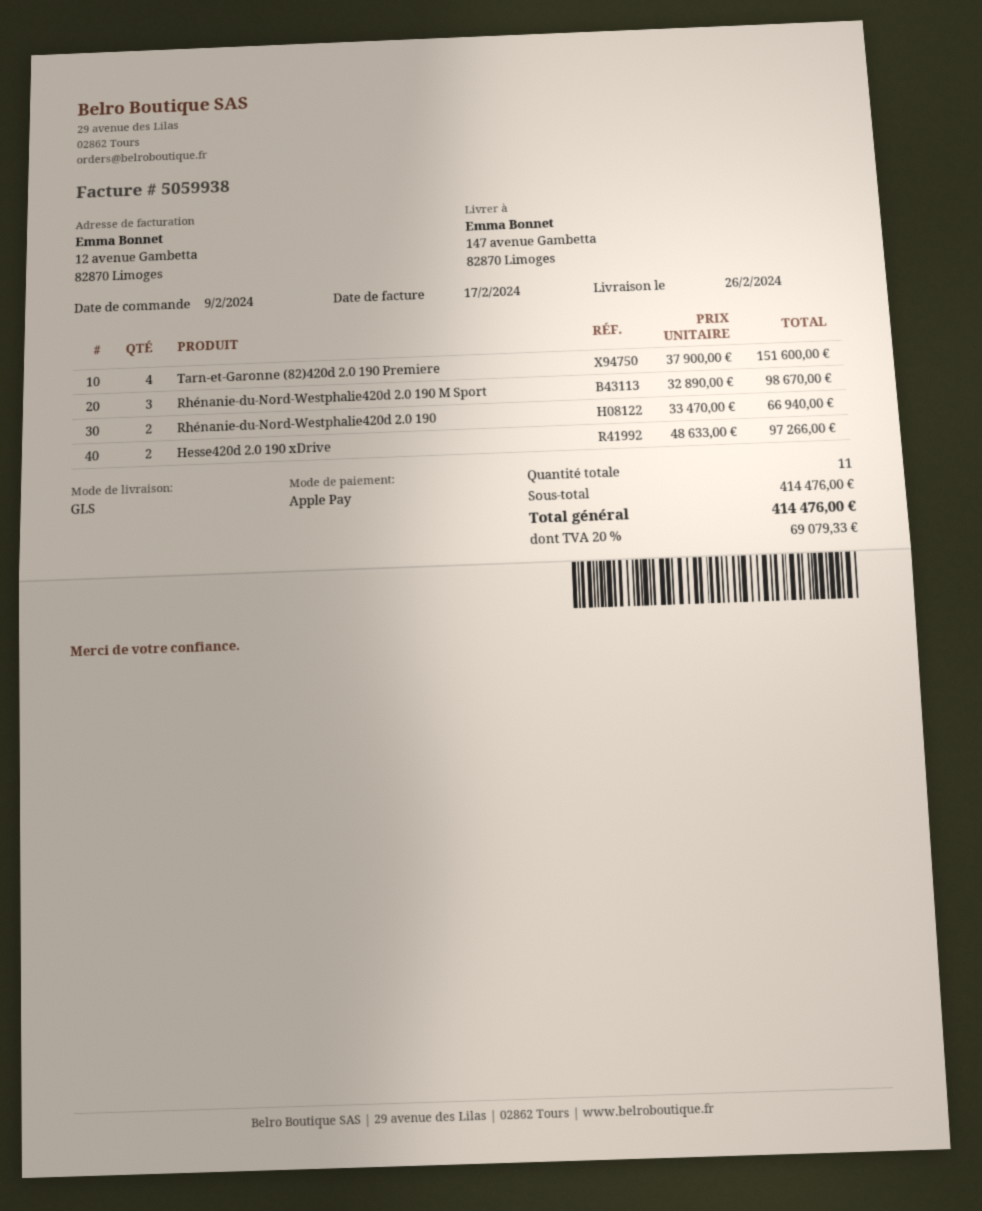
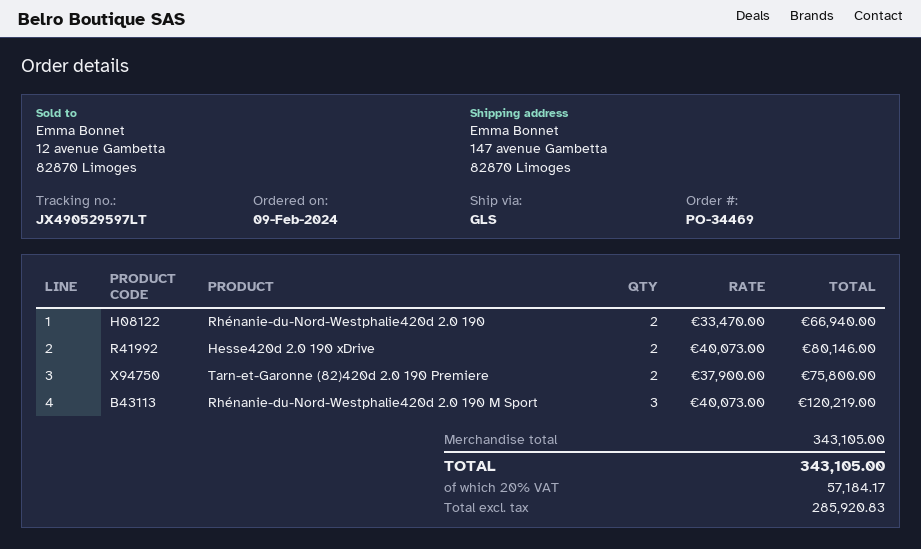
Tarn-et-Garonne (82)420d 2.0 190 Premiere: 4 x 37900.00 = 151600.00 -> 2 x 37900.00 = 75800.00
Rhénanie-du-Nord-Westphalie420d 2.0 190 M Sport: 3 x 32890.00 = 98670.00 -> 3 x 40073.00 = 120219.00
Hesse420d 2.0 190 xDrive: 2 x 48633.00 = 97266.00 -> 2 x 40073.00 = 80146.00
subtotal: 414476.00 -> 343105.00
tax: 20% = 69079.33 -> 20% = 57184.17
total: 414476.00 -> 343105.00

